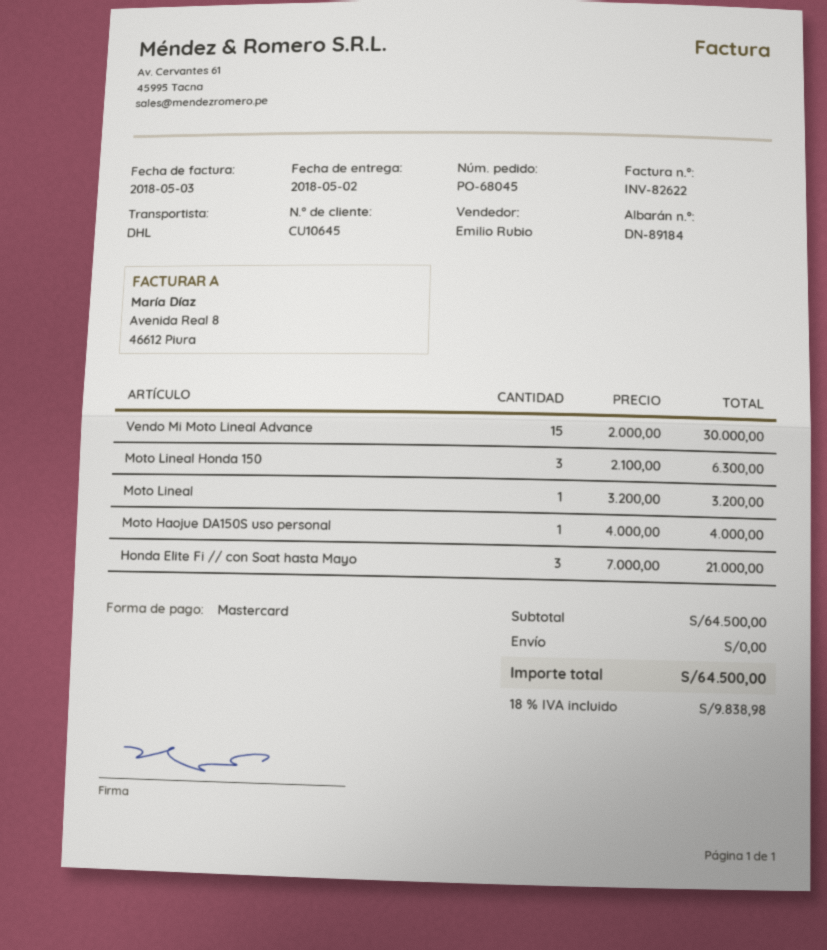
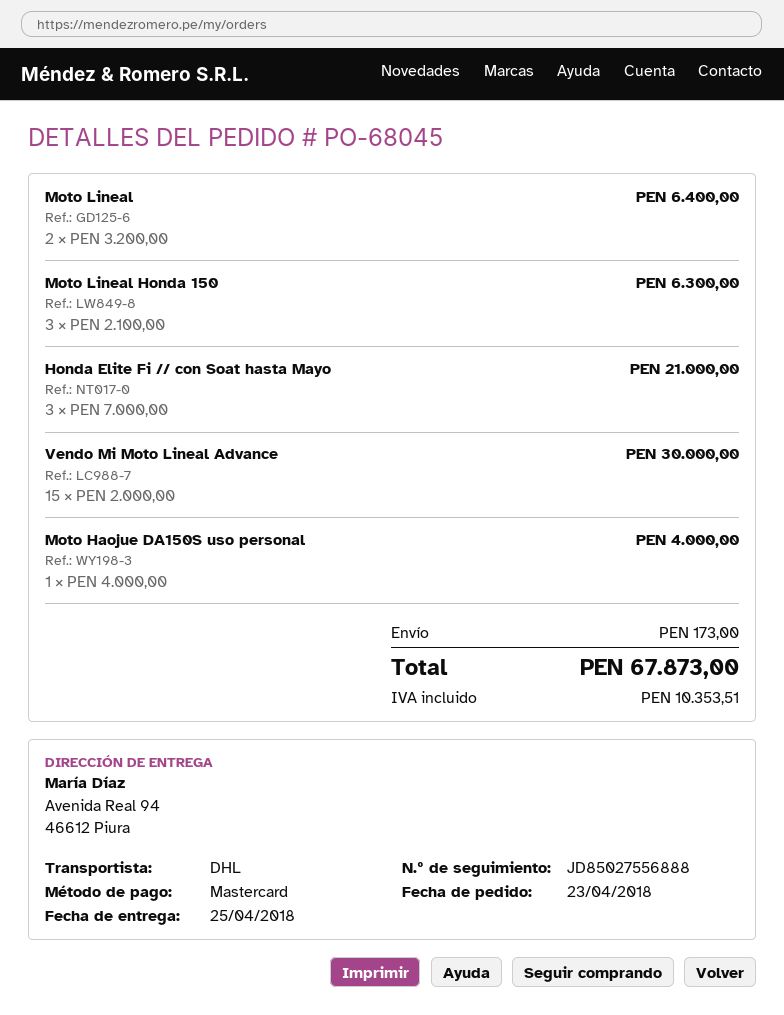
delivery date: 2018-05-02 -> 2018-04-25
Moto Lineal: 1 x 3200.00 = 3200.00 -> 2 x 3200.00 = 6400.00
shipping: 0.00 -> 173.00
tax: 9838.98 -> 10353.51
total: 64500.00 -> 67873.00

